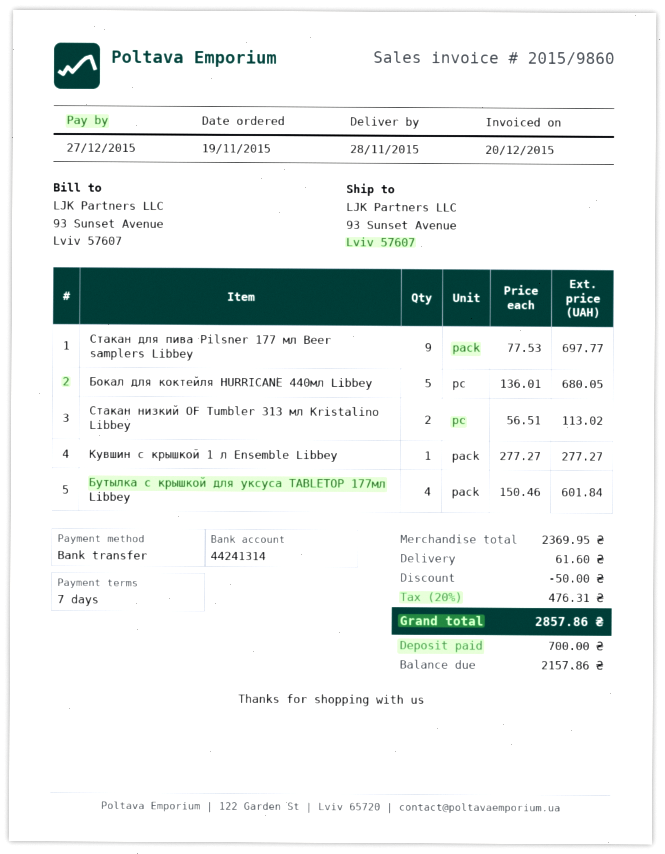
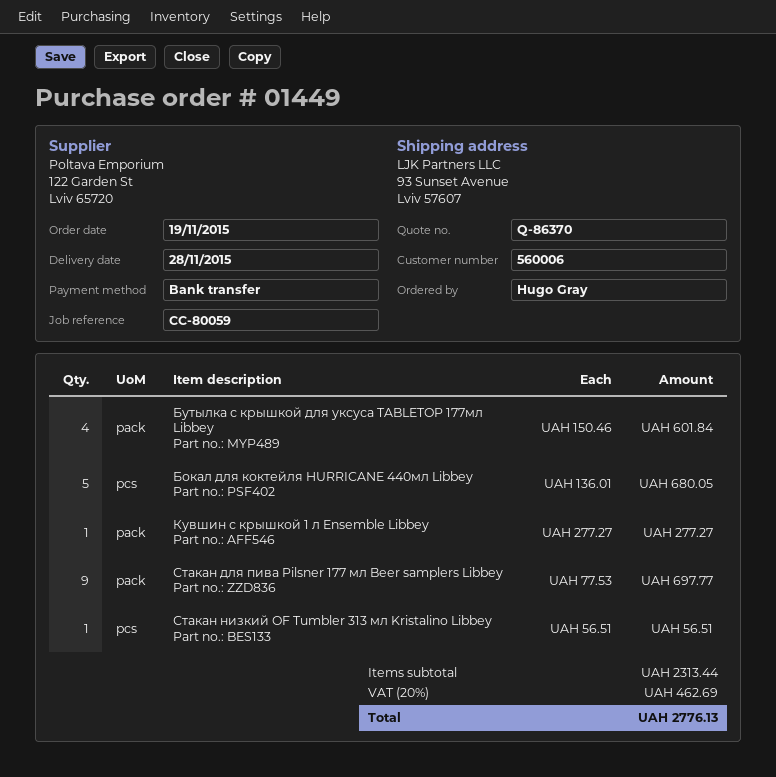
Стакан низкий OF Tumbler 313 мл Kristalino Libbey: 2 x 56.51 = 113.02 -> 1 x 56.51 = 56.51
subtotal: 2369.95 -> 2313.44
discount: 50.00 -> none
shipping: 61.60 -> none
tax: 20% = 476.31 -> 20% = 462.69
total: 2857.86 -> 2776.13

